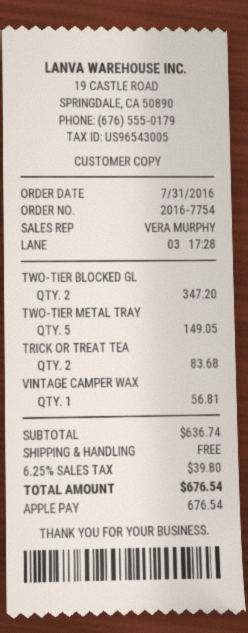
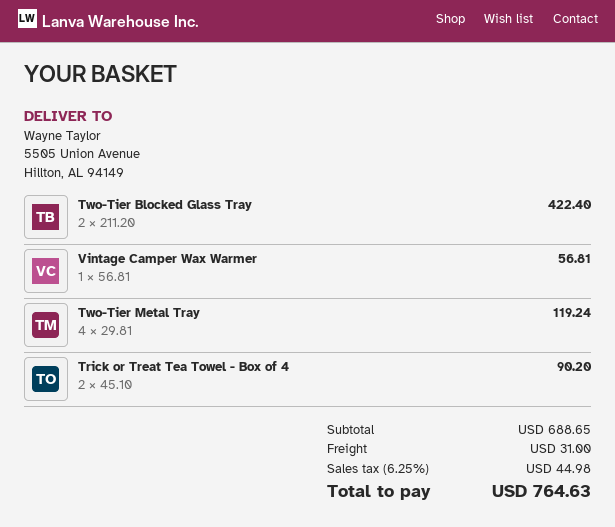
TWO-TIER BLOCKED GL: 2 for 347.20 -> 2 for 422.40
TWO-TIER METAL TRAY: 5 for 149.05 -> 4 for 119.24
TRICK OR TREAT TEA: 2 for 83.68 -> 2 for 90.20
subtotal: 636.74 -> 688.65
shipping: 0.00 -> 31.00
tax: 6.25% = 39.80 -> 6.25% = 44.98
total: 676.54 -> 764.63

